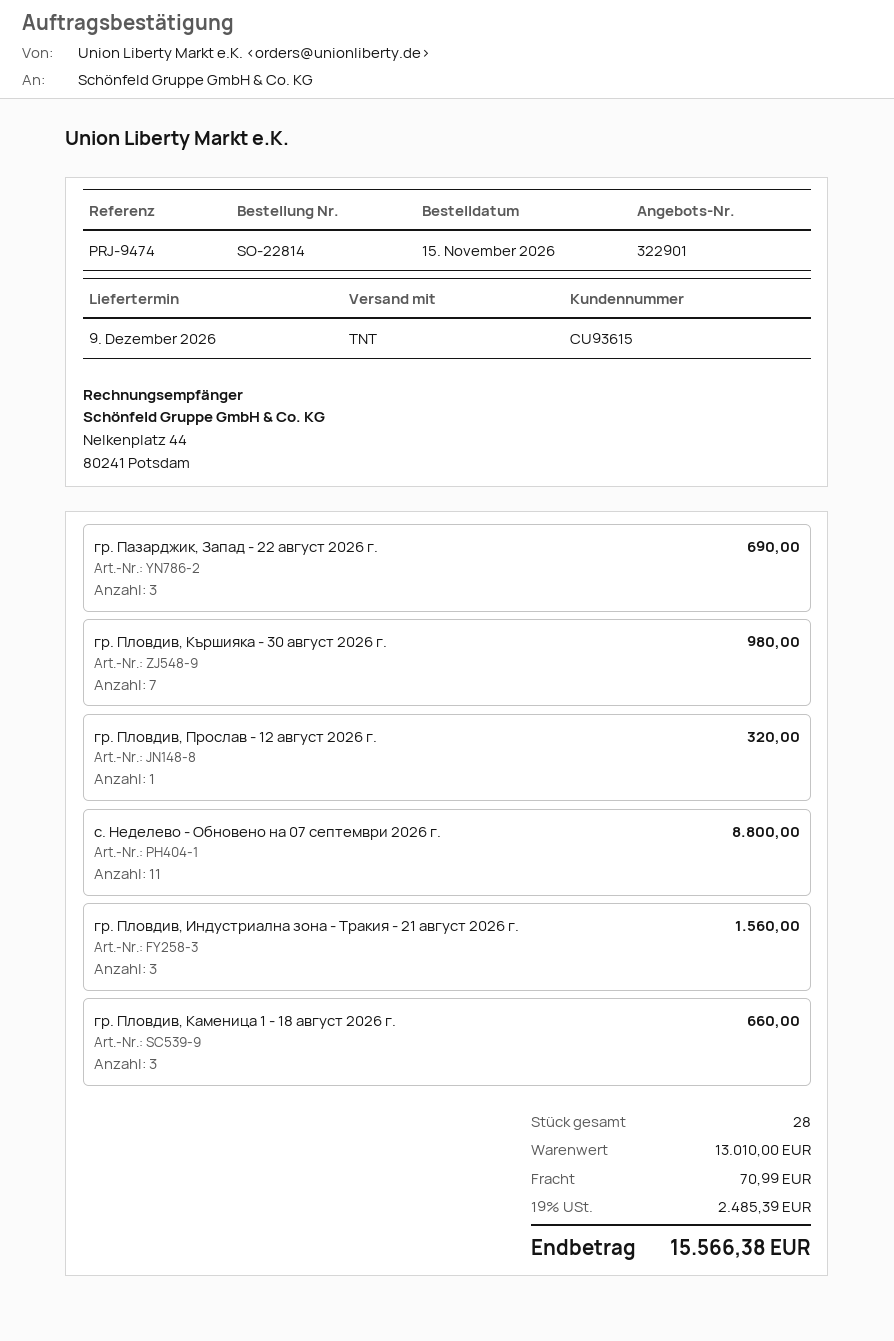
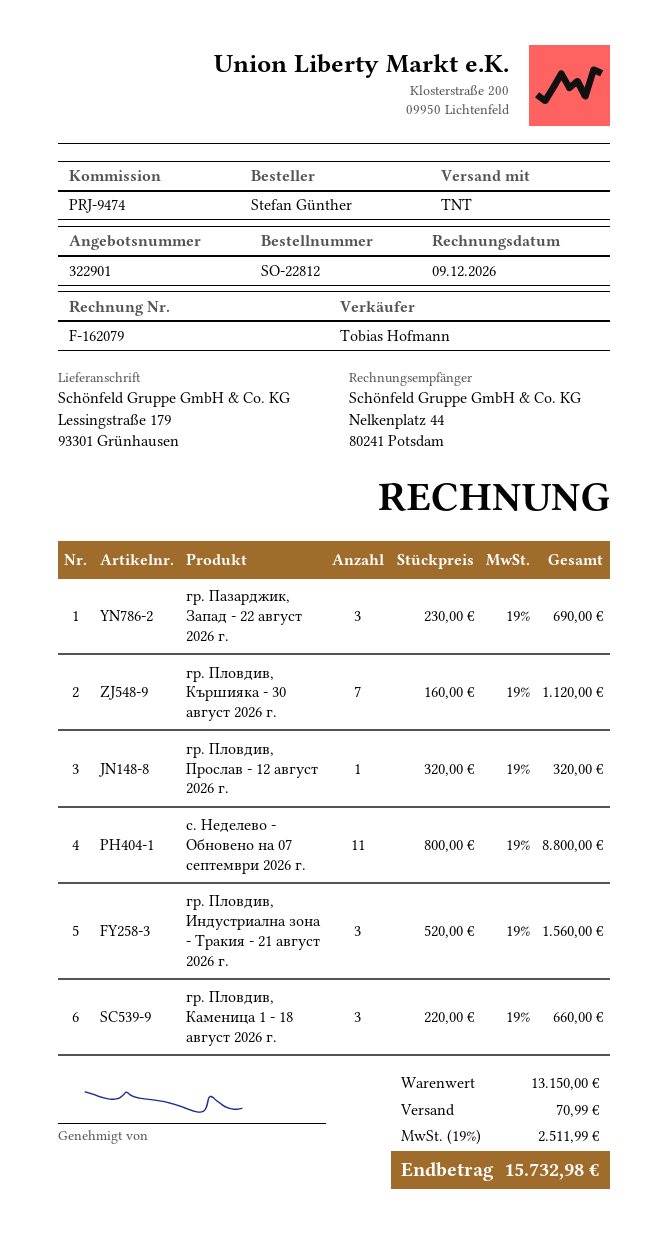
order number: SO-22814 -> SO-22812
гр. Пловдив, Кършияка - 30 август 2026 г.: 7 for 980.00 -> 7 for 1120.00
subtotal: 13010.00 -> 13150.00
tax: 19% = 2485.39 -> 19% = 2511.99
total: 15566.38 -> 15732.98

